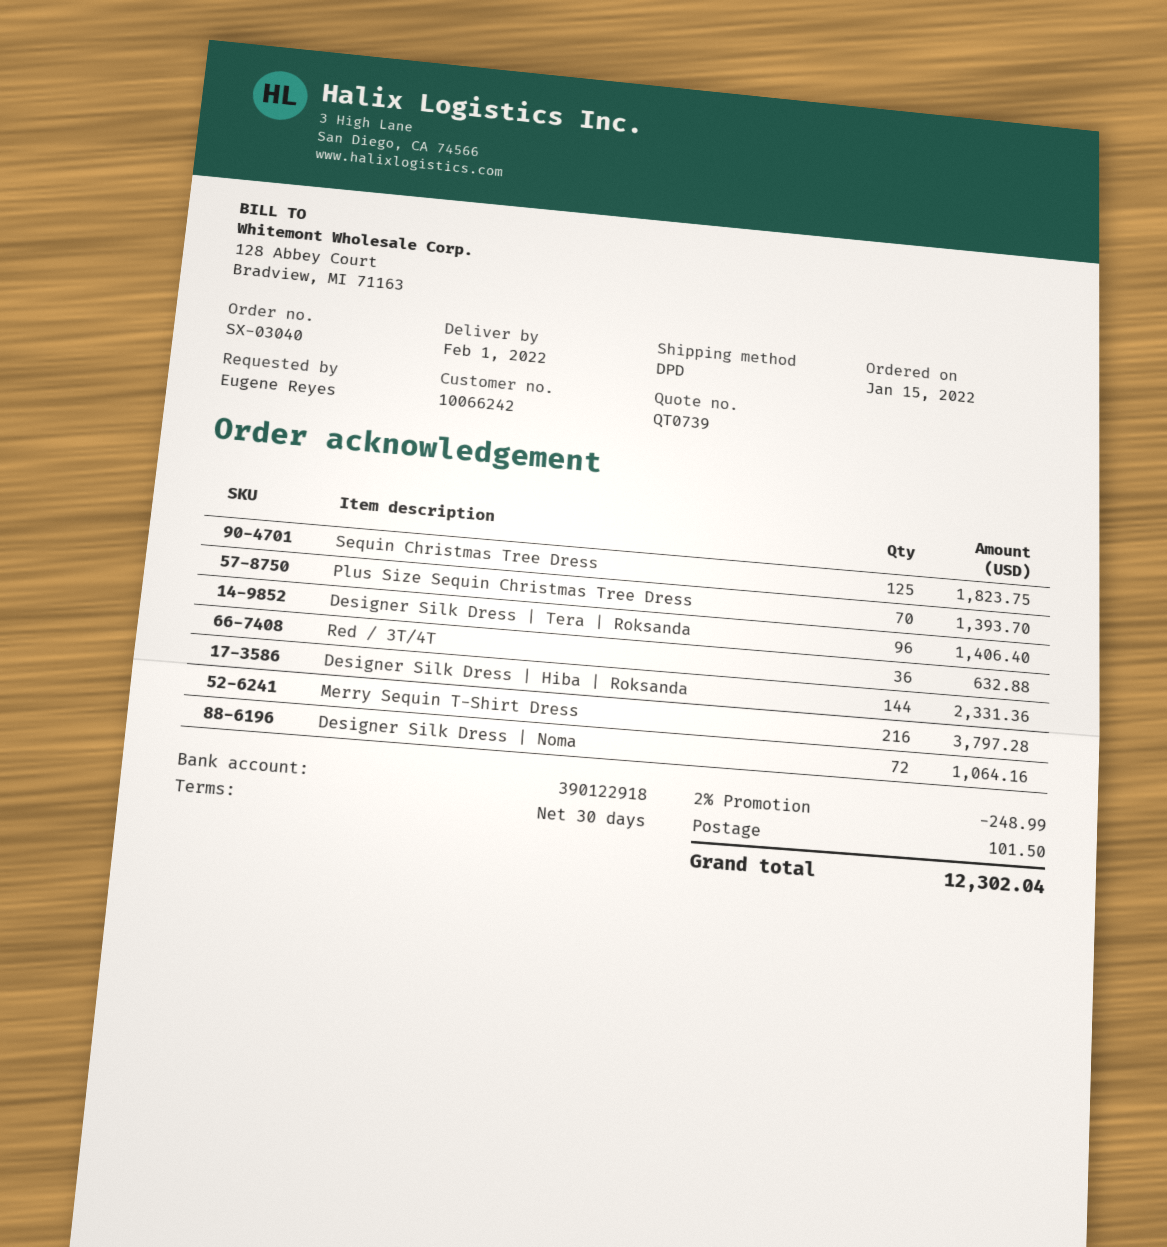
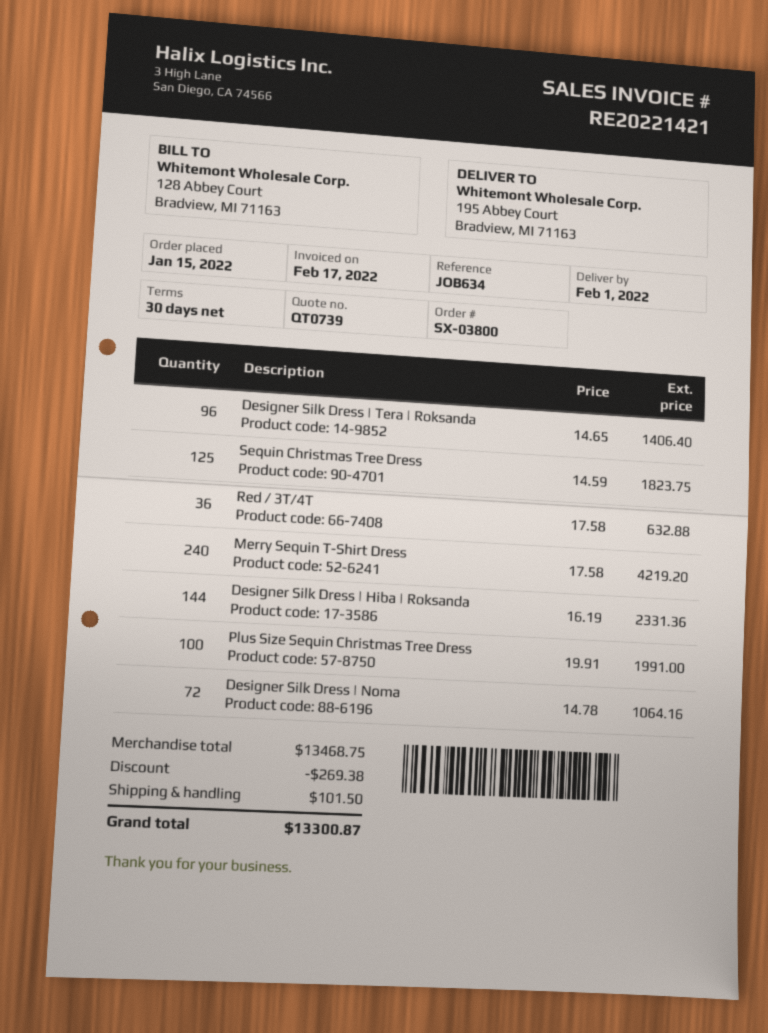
order number: SX-03040 -> SX-03800
Plus Size Sequin Christmas Tree Dress: 70 for 1393.70 -> 100 for 1991.00
Merry Sequin T-Shirt Dress: 216 for 3797.28 -> 240 for 4219.20
discount: 248.99 -> 269.38
total: 12302.04 -> 13300.87

